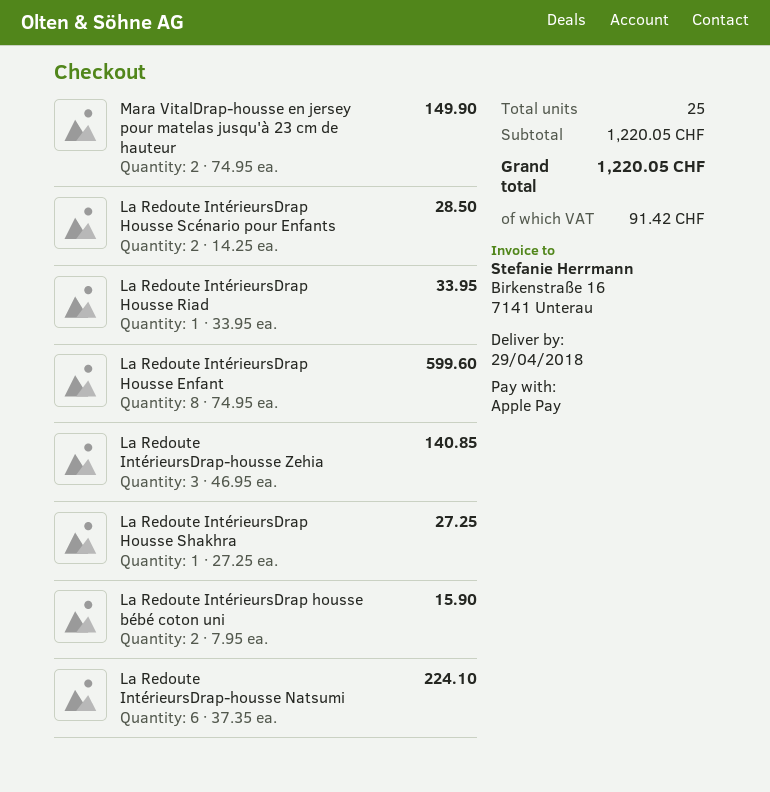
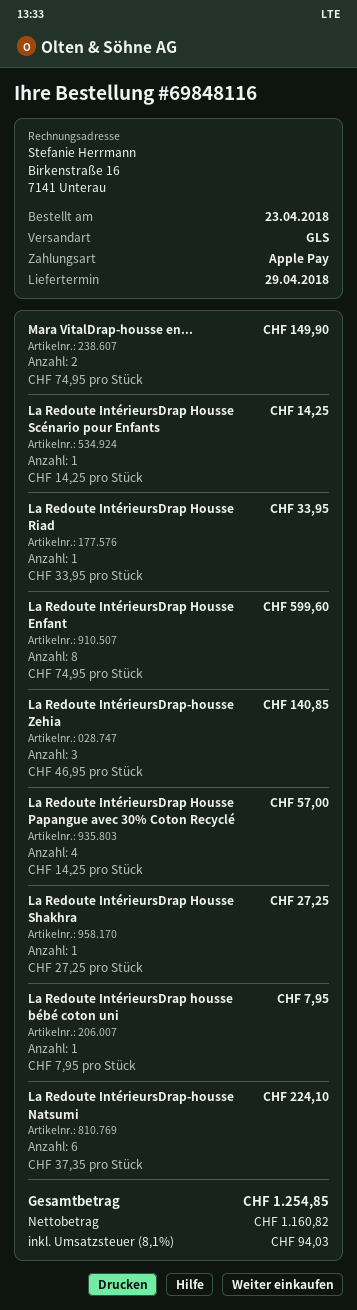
La Redoute IntérieursDrap Housse Scénario pour Enfants: 2 x 14.25 = 28.50 -> 1 x 14.25 = 14.25
La Redoute IntérieursDrap housse bébé coton uni: 2 x 7.95 = 15.90 -> 1 x 7.95 = 7.95
La Redoute IntérieursDrap Housse Papangue avec 30% Coton Recyclé: none -> 4 x 14.25 = 57.00
tax: 91.42 -> 94.03
total: 1220.05 -> 1254.85

